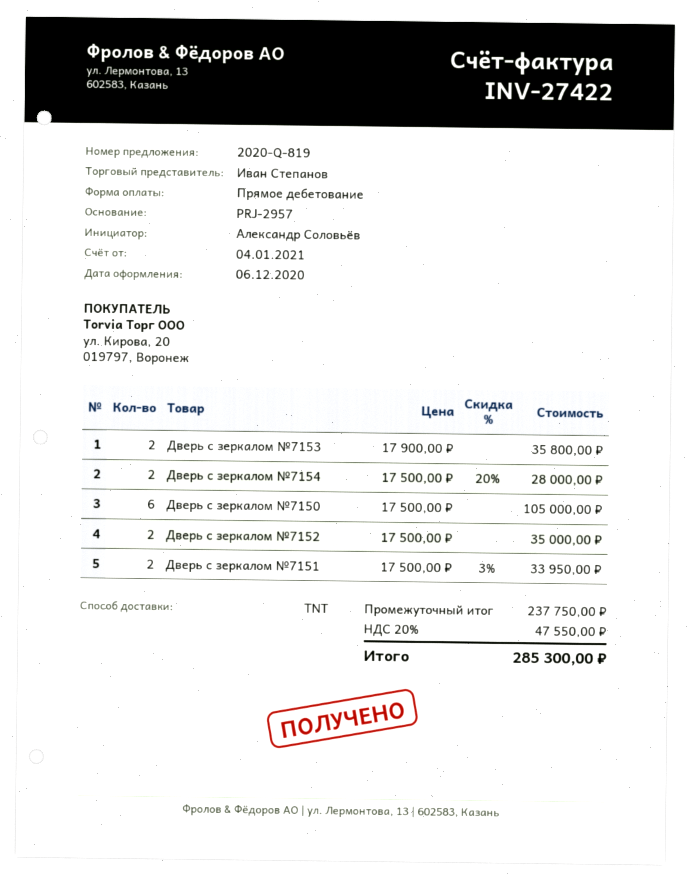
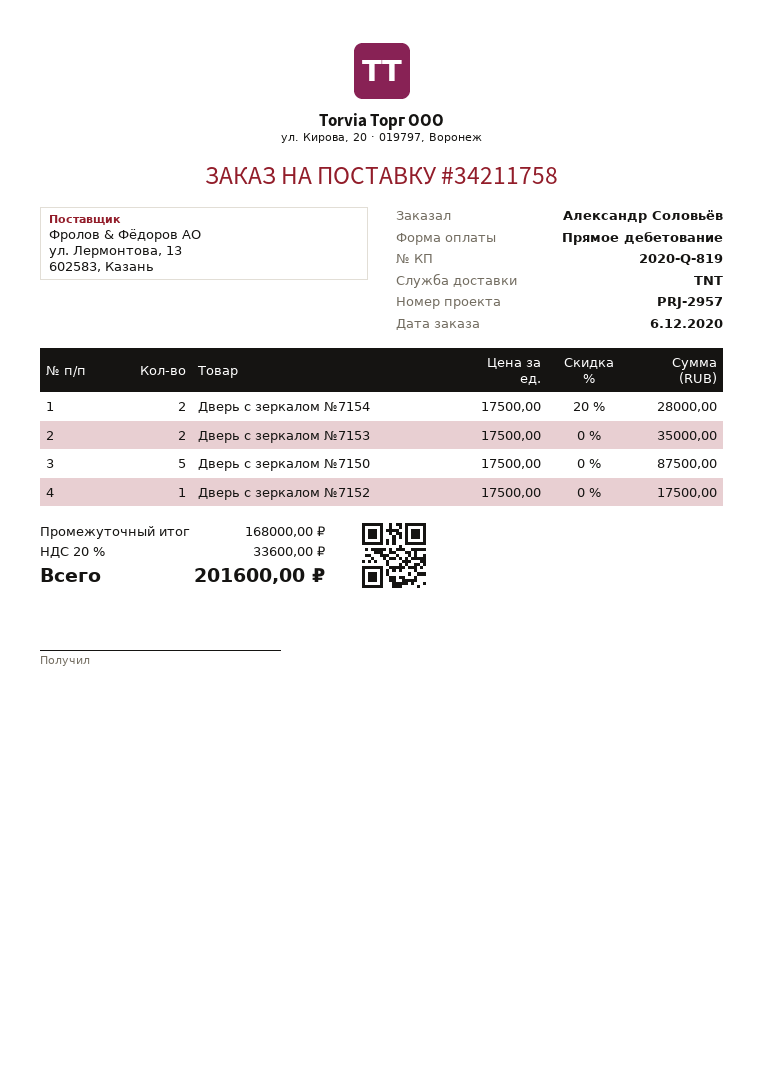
Дверь с зеркалом №7153: 2 x 17900.00 = 35800.00 -> 2 x 17500.00 = 35000.00
Дверь с зеркалом №7150: 6 x 17500.00 = 105000.00 -> 5 x 17500.00 = 87500.00
Дверь с зеркалом №7152: 2 x 17500.00 = 35000.00 -> 1 x 17500.00 = 17500.00
Дверь с зеркалом №7151: 2 x 17500.00 - 3% = 33950.00 -> none
subtotal: 237750.00 -> 168000.00
tax: 20% = 47550.00 -> 20% = 33600.00
total: 285300.00 -> 201600.00

